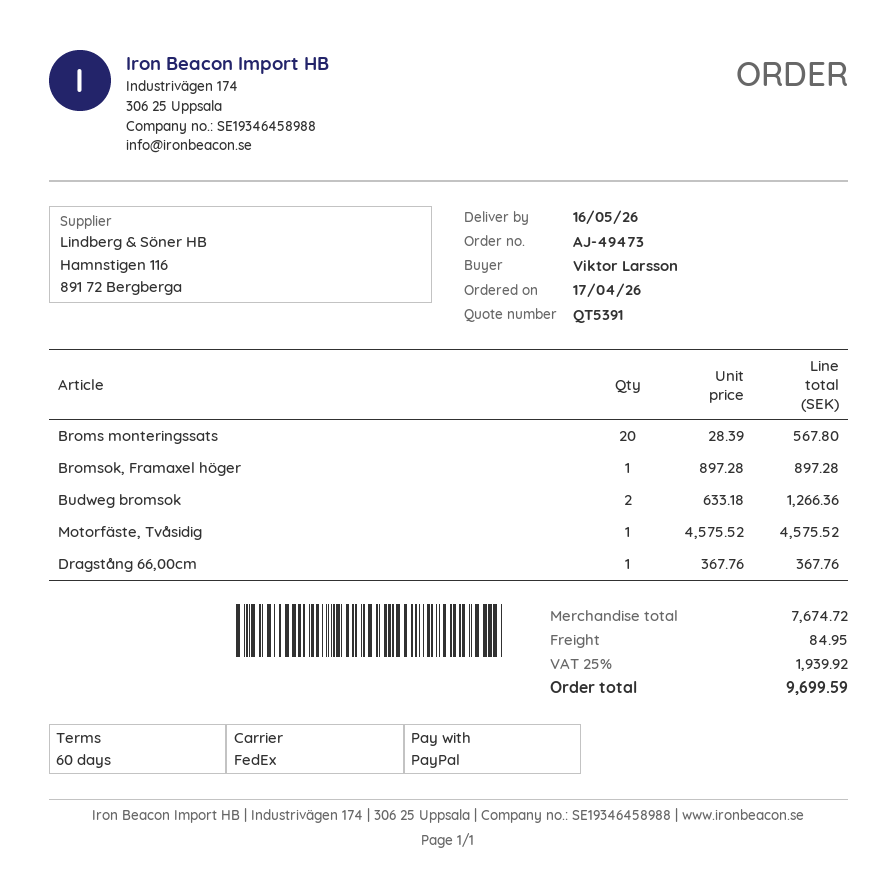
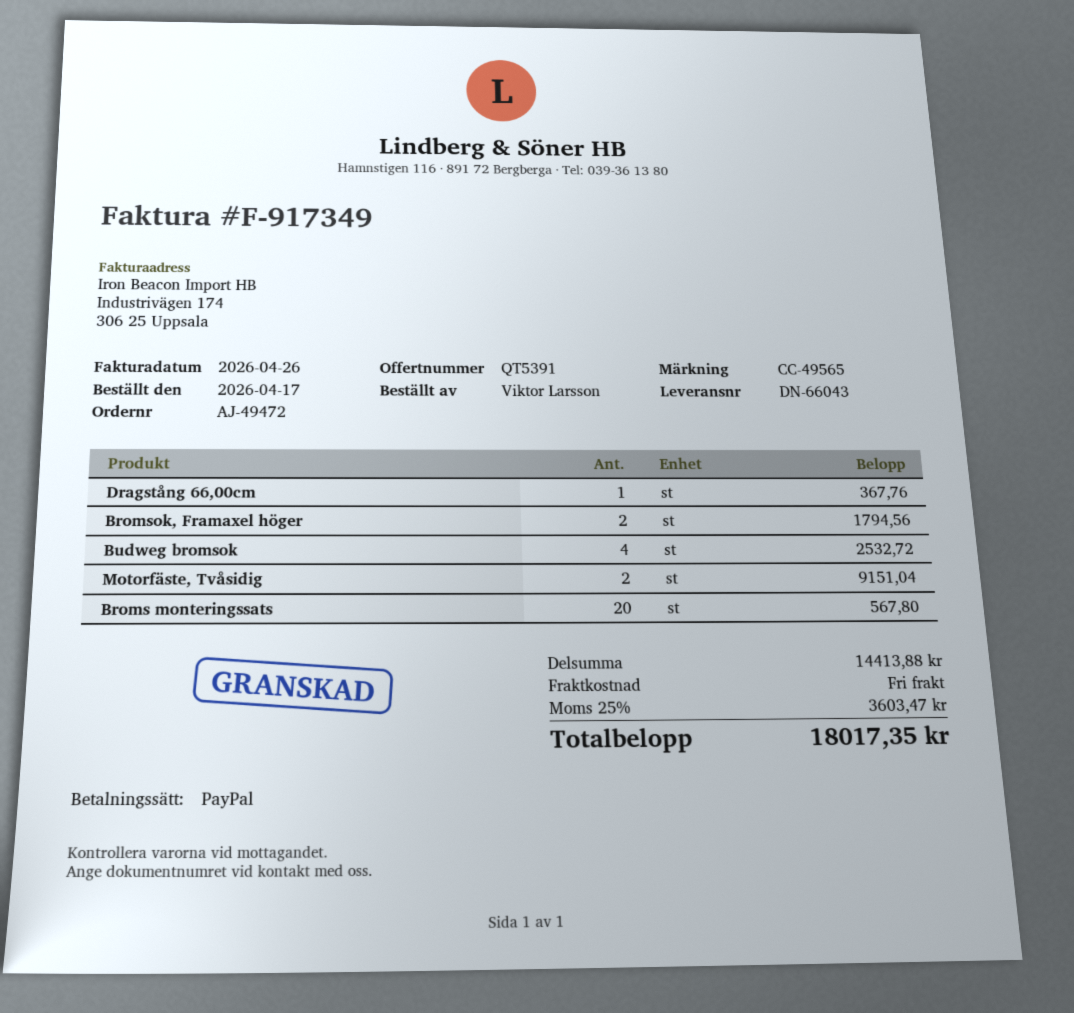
order number: AJ-49473 -> AJ-49472
Bromsok, Framaxel höger: 1 for 897.28 -> 2 for 1794.56
Budweg bromsok: 2 for 1266.36 -> 4 for 2532.72
Motorfäste, Tvåsidig: 1 for 4575.52 -> 2 for 9151.04
subtotal: 7674.72 -> 14413.88
shipping: 84.95 -> 0.00
tax: 25% = 1939.92 -> 25% = 3603.47
total: 9699.59 -> 18017.35

